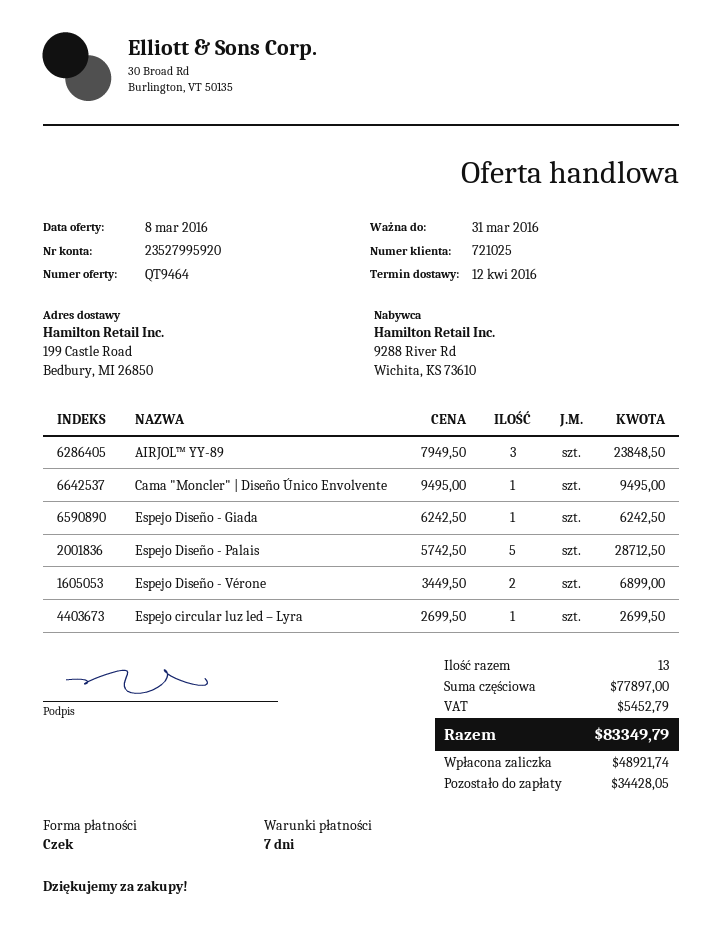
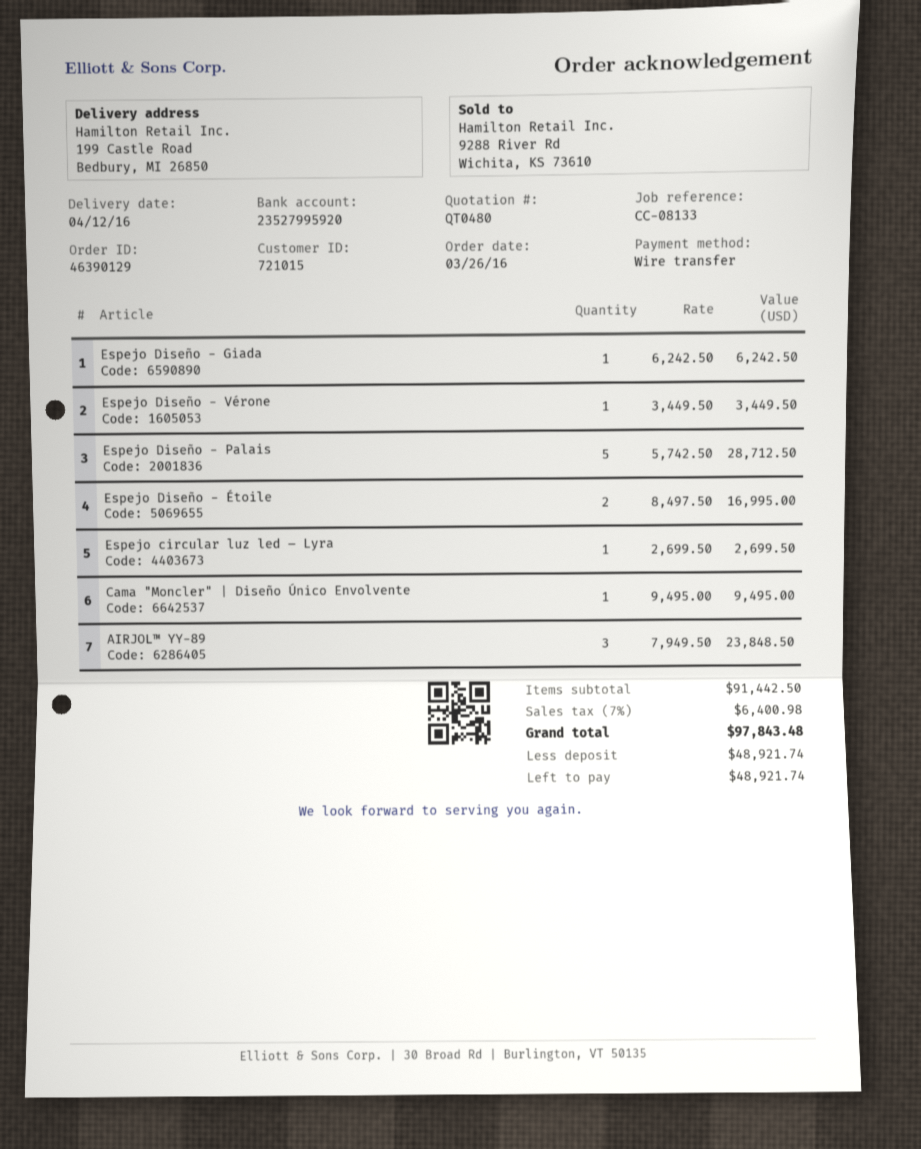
quote number: QT9464 -> QT0480
customer number: 721025 -> 721015
payment method: cheque -> bank transfer
Espejo Diseño - Vérone: 2 x 3449.50 = 6899.00 -> 1 x 3449.50 = 3449.50
Espejo Diseño - Étoile: none -> 2 x 8497.50 = 16995.00
subtotal: 77897.00 -> 91442.50
tax: 5452.79 -> 6400.98
total: 83349.79 -> 97843.48
balance: 34428.05 -> 48921.74

